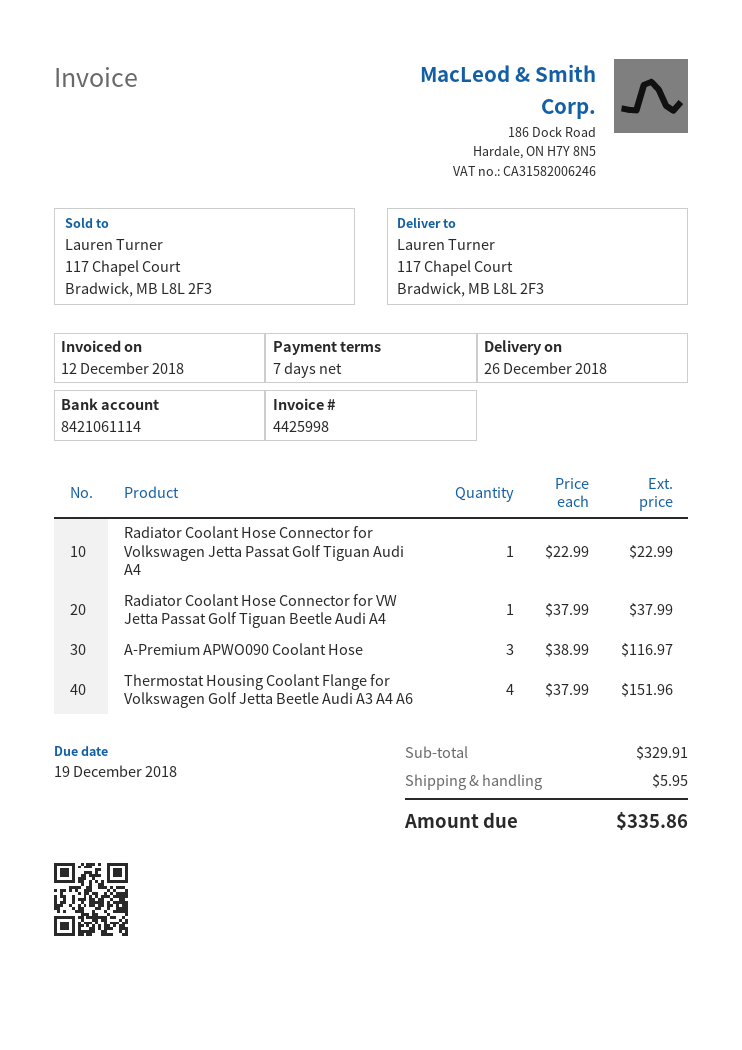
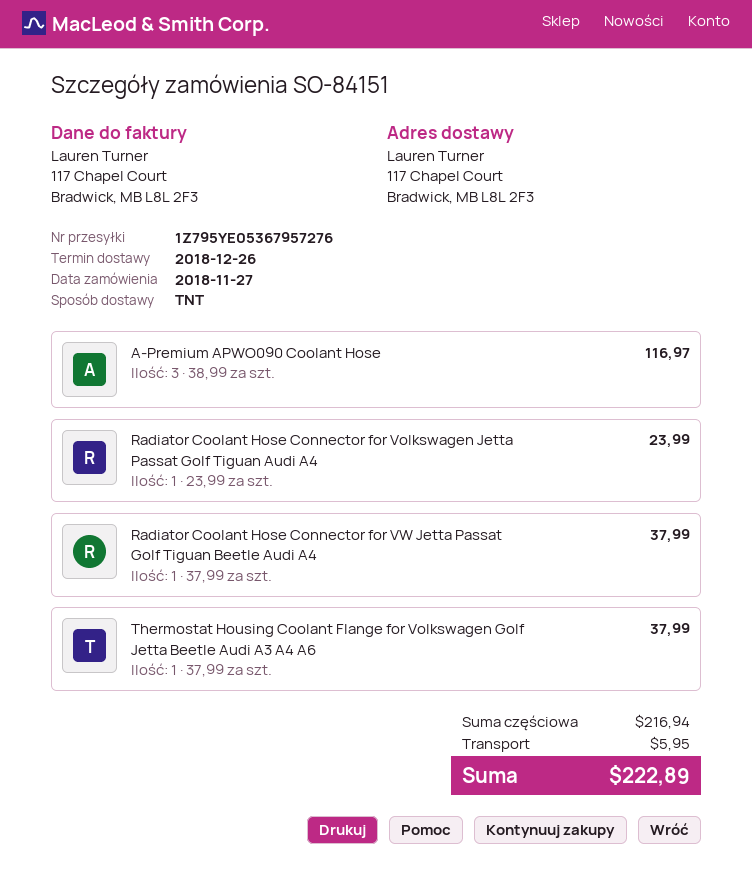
Radiator Coolant Hose Connector for Volkswagen Jetta Passat Golf Tiguan Audi A4: 1 x 22.99 = 22.99 -> 1 x 23.99 = 23.99
Thermostat Housing Coolant Flange for Volkswagen Golf Jetta Beetle Audi A3 A4 A6: 4 x 37.99 = 151.96 -> 1 x 37.99 = 37.99
subtotal: 329.91 -> 216.94
total: 335.86 -> 222.89

